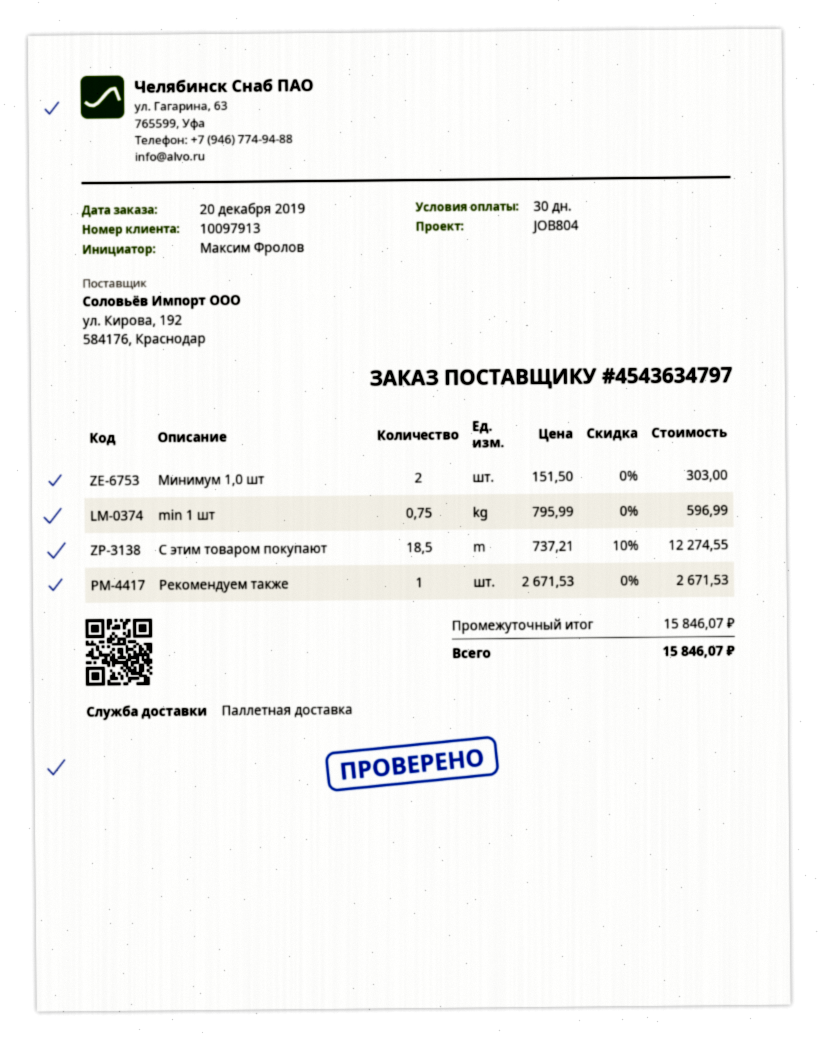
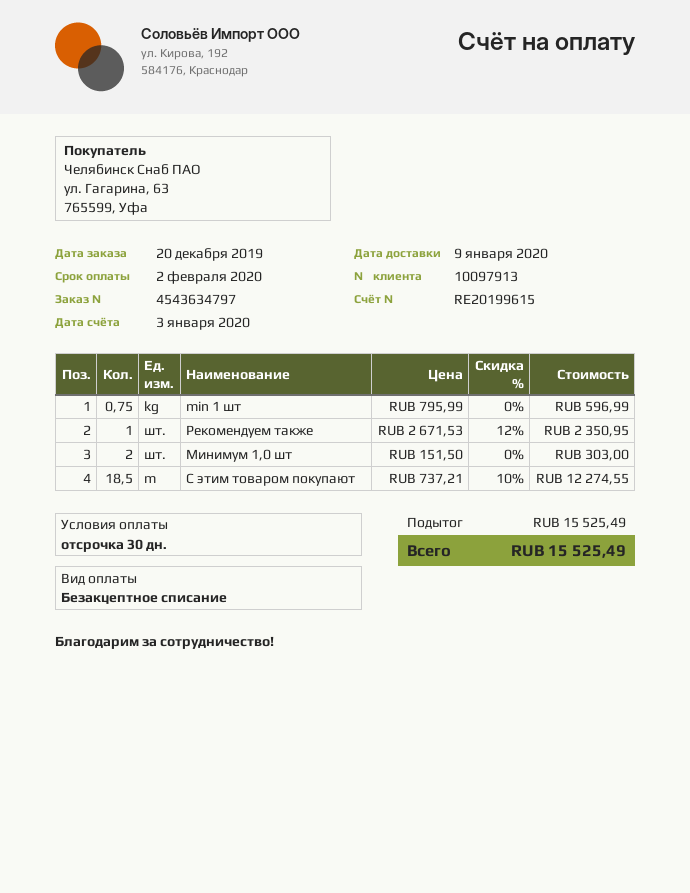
Рекомендуем также: 1 x 2671.53 = 2671.53 -> 1 x 2671.53 - 12% = 2350.95
subtotal: 15846.07 -> 15525.49
total: 15846.07 -> 15525.49

